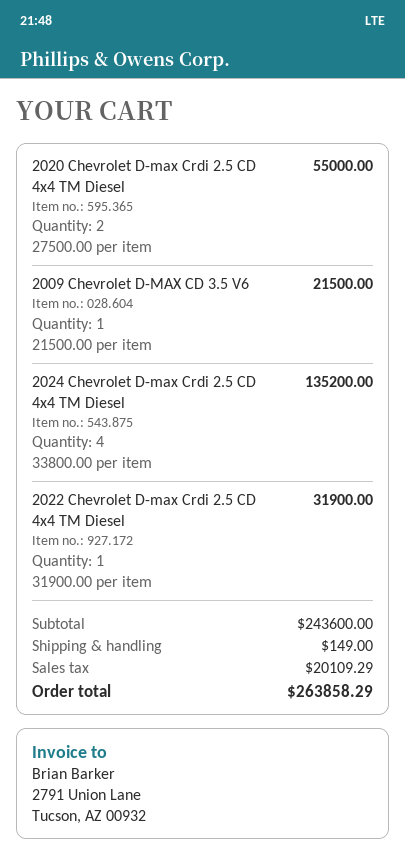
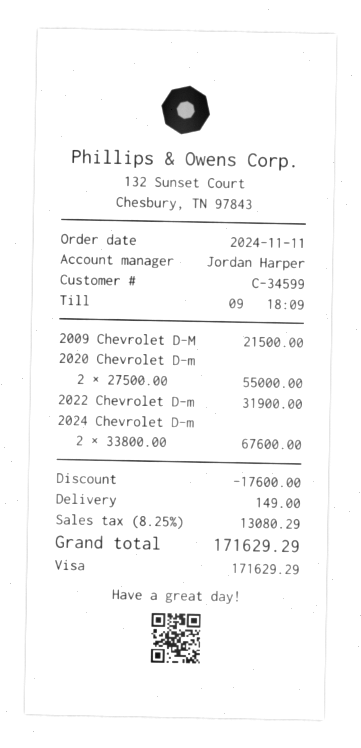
2024 Chevrolet D-max Crdi 2.5 CD 4x4 TM Diesel: 4 x 33800.00 = 135200.00 -> 2 x 33800.00 = 67600.00
discount: none -> 17600.00
tax: 20109.29 -> 13080.29
total: 263858.29 -> 171629.29

